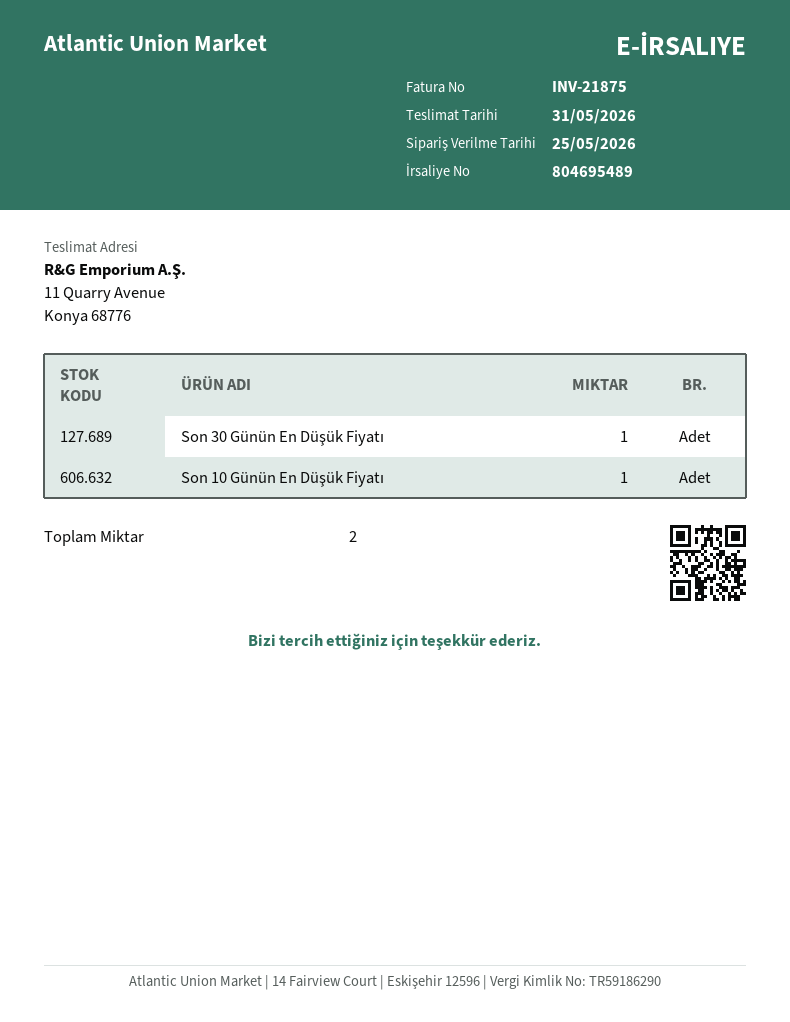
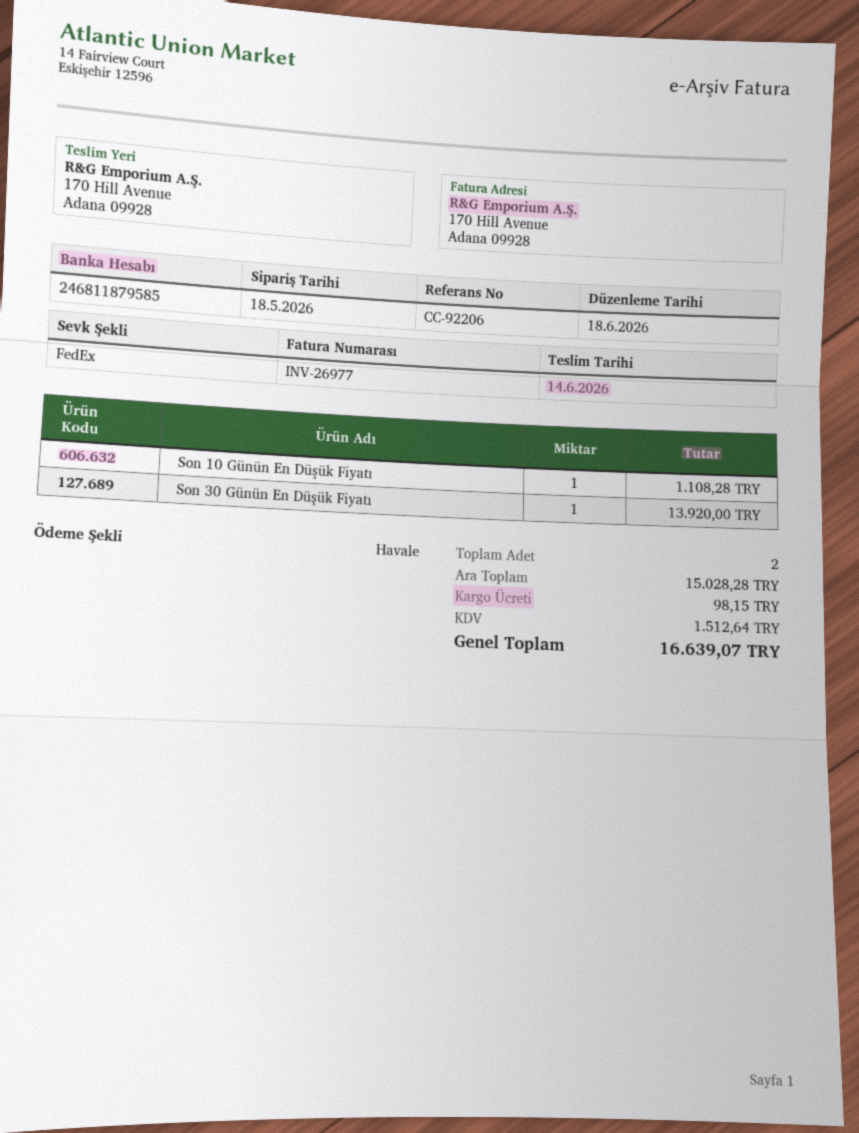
order date: 2026-05-25 -> 2026-05-18
delivery date: 2026-05-31 -> 2026-06-14
invoice number: INV-21875 -> INV-26977
ship to: 11 Quarry Avenue, Konya 68776 -> 170 Hill Avenue, Adana 09928

